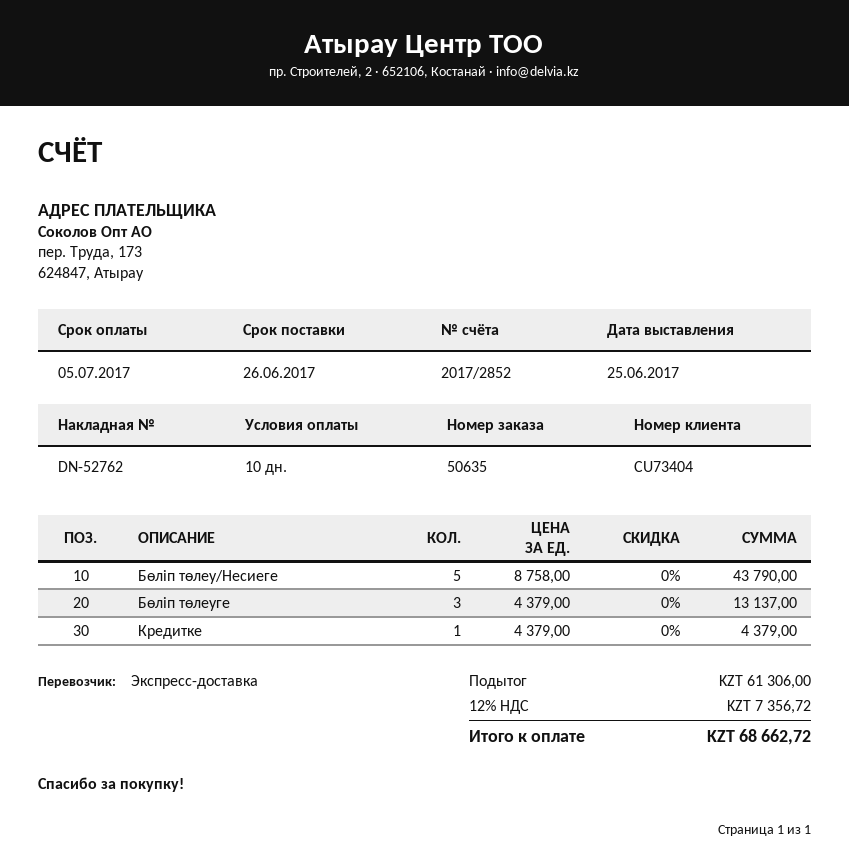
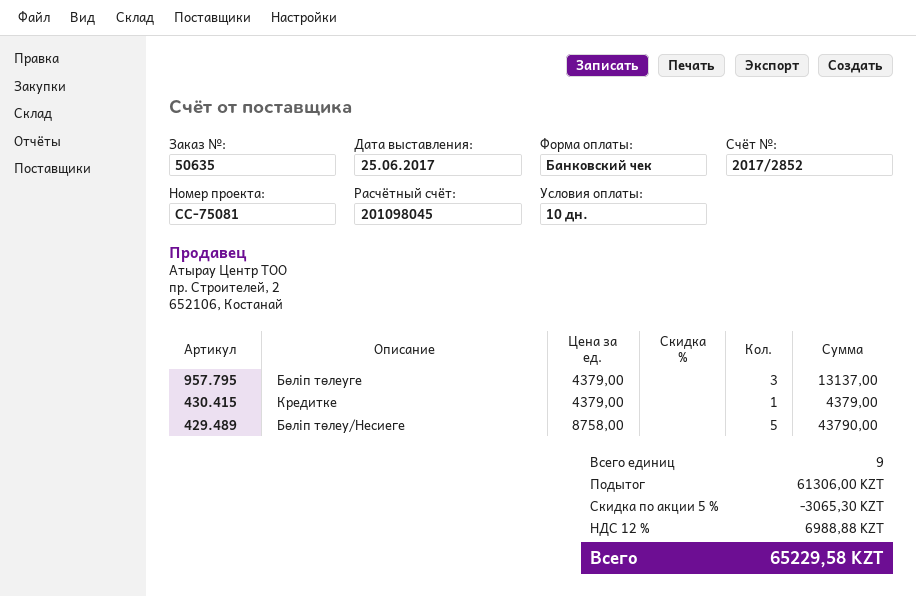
discount: none -> 5% = 3065.30
tax: 12% = 7356.72 -> 12% = 6988.88
total: 68662.72 -> 65229.58

